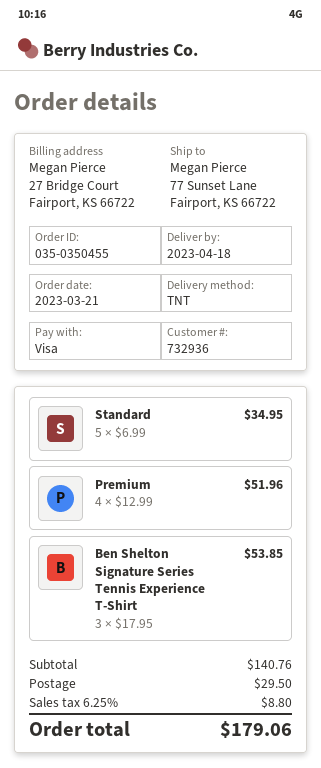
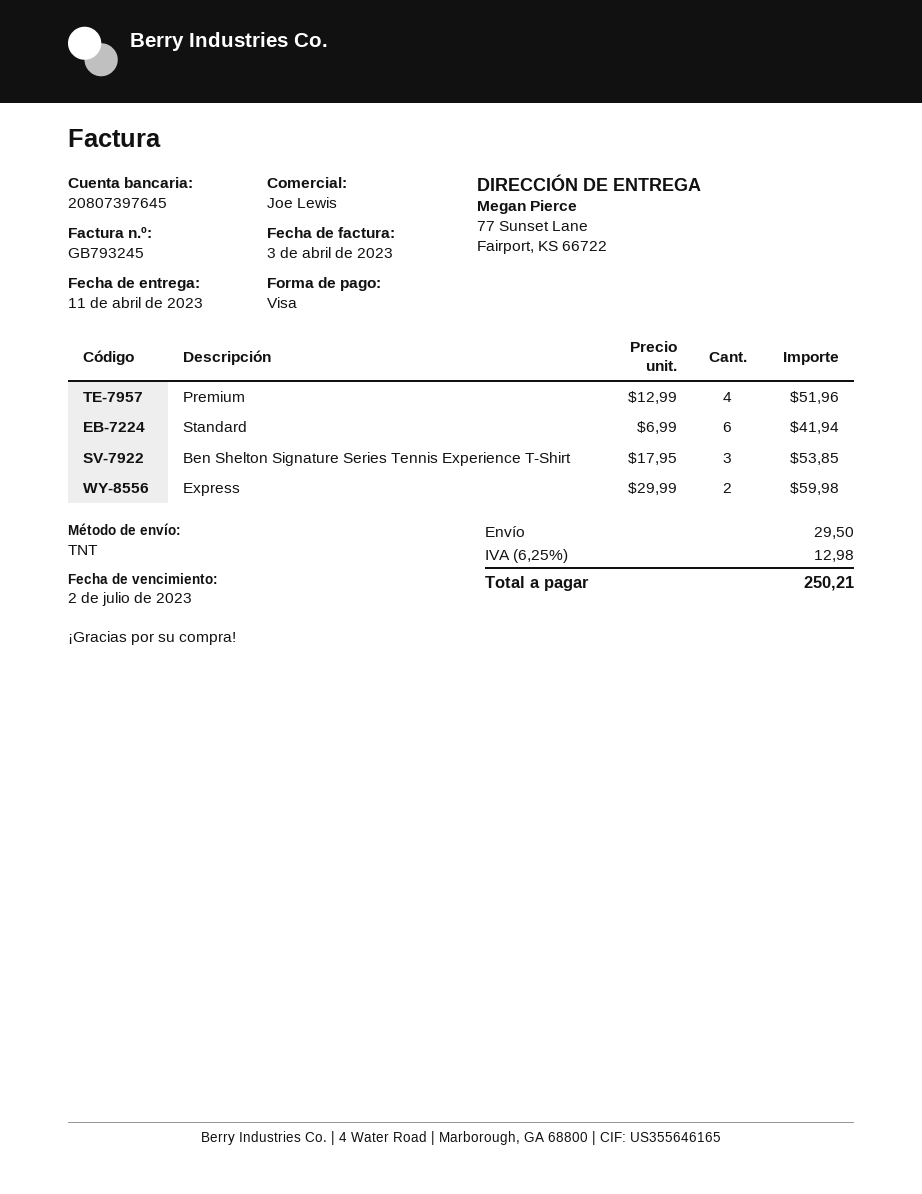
delivery date: 2023-04-18 -> 2023-04-11
Standard: 5 x 6.99 = 34.95 -> 6 x 6.99 = 41.94
Express: none -> 2 x 29.99 = 59.98
tax: 6.25% = 8.80 -> 6.25% = 12.98
total: 179.06 -> 250.21

